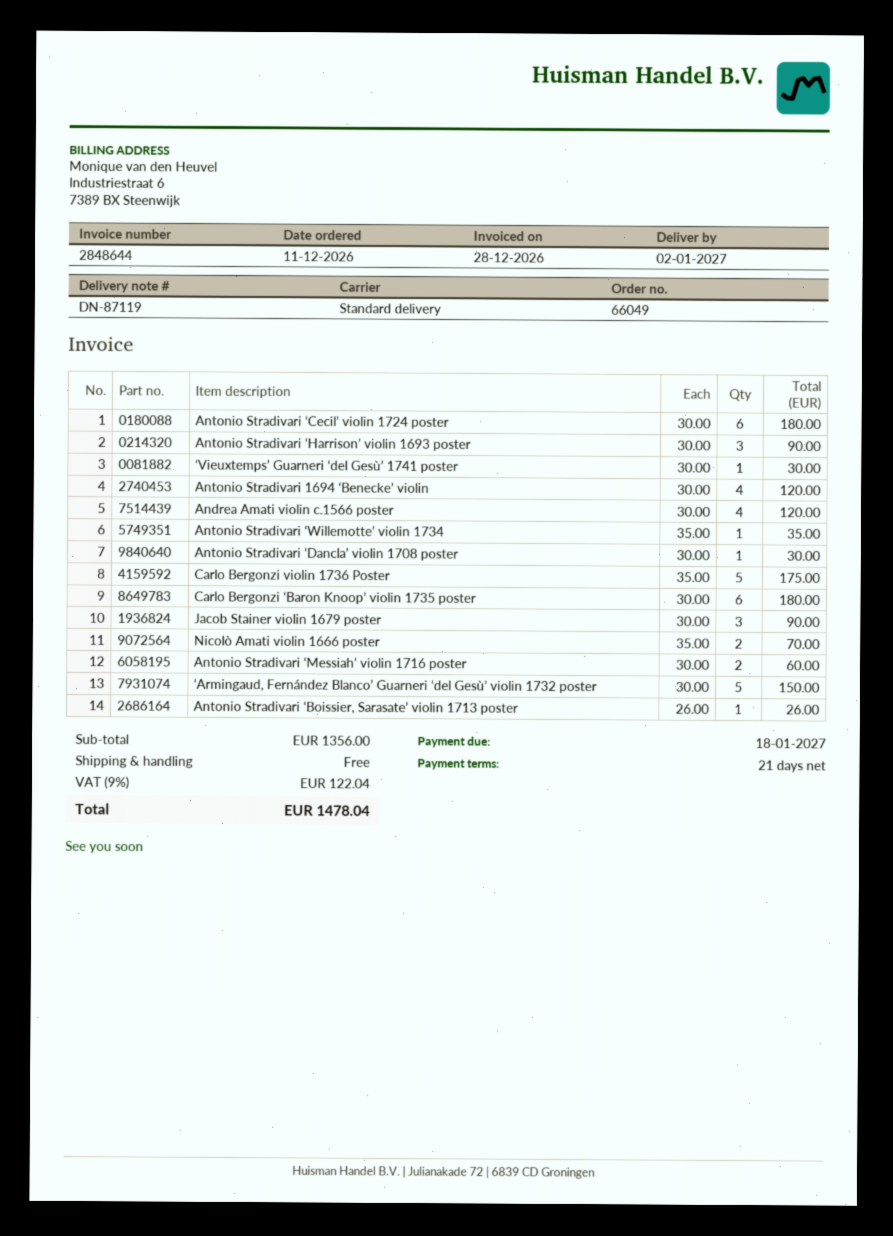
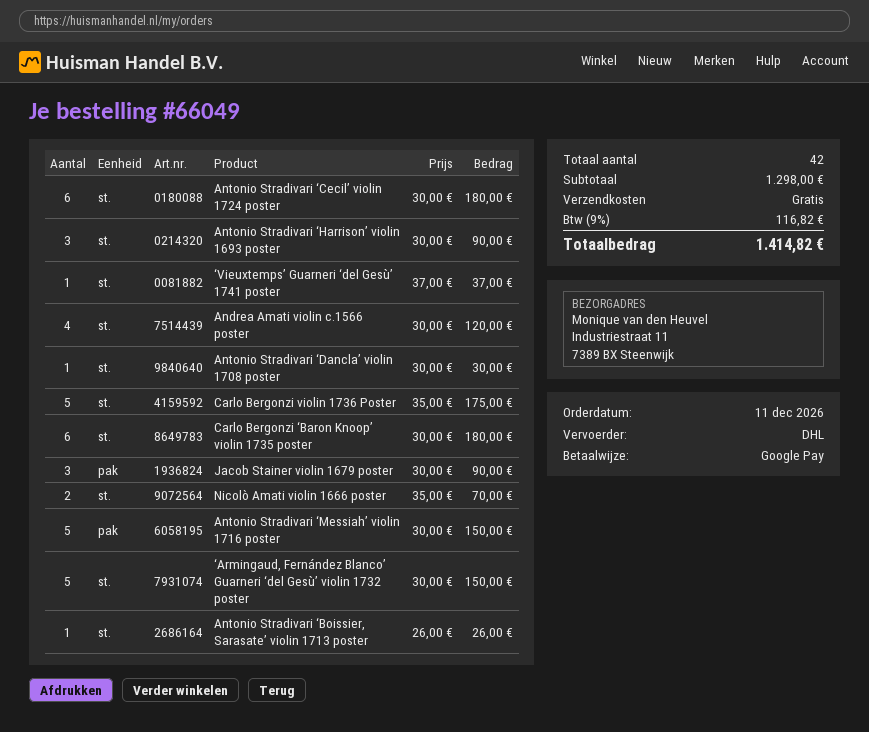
shipping method: standard -> DHL
‘Vieuxtemps’ Guarneri ‘del Gesù’ 1741 poster: 1 x 30.00 = 30.00 -> 1 x 37.00 = 37.00
Antonio Stradivari 1694 ‘Benecke’ violin: 4 x 30.00 = 120.00 -> none
Antonio Stradivari ‘Willemotte’ violin 1734: 1 x 35.00 = 35.00 -> none
Antonio Stradivari ‘Messiah’ violin 1716 poster: 2 x 30.00 = 60.00 -> 5 x 30.00 = 150.00
subtotal: 1356.00 -> 1298.00
tax: 9% = 122.04 -> 9% = 116.82
total: 1478.04 -> 1414.82

